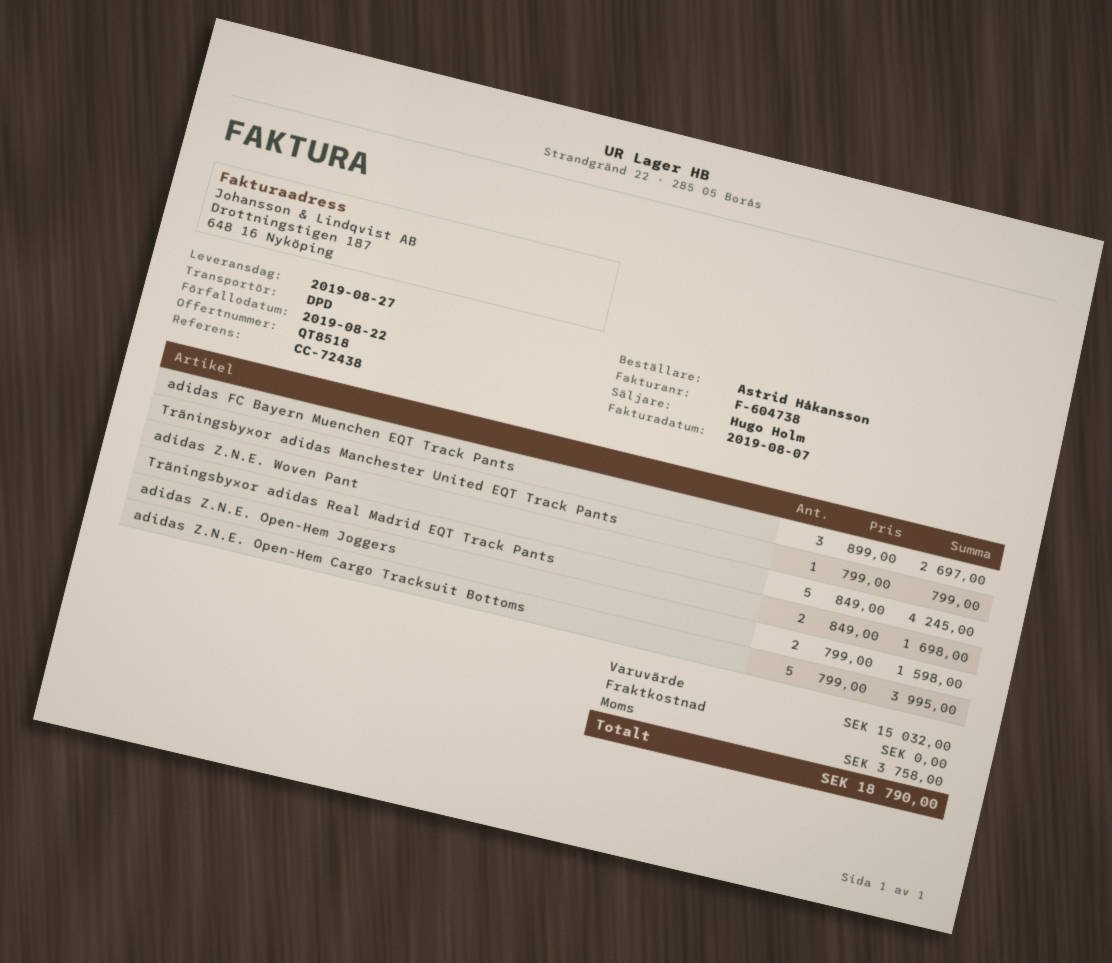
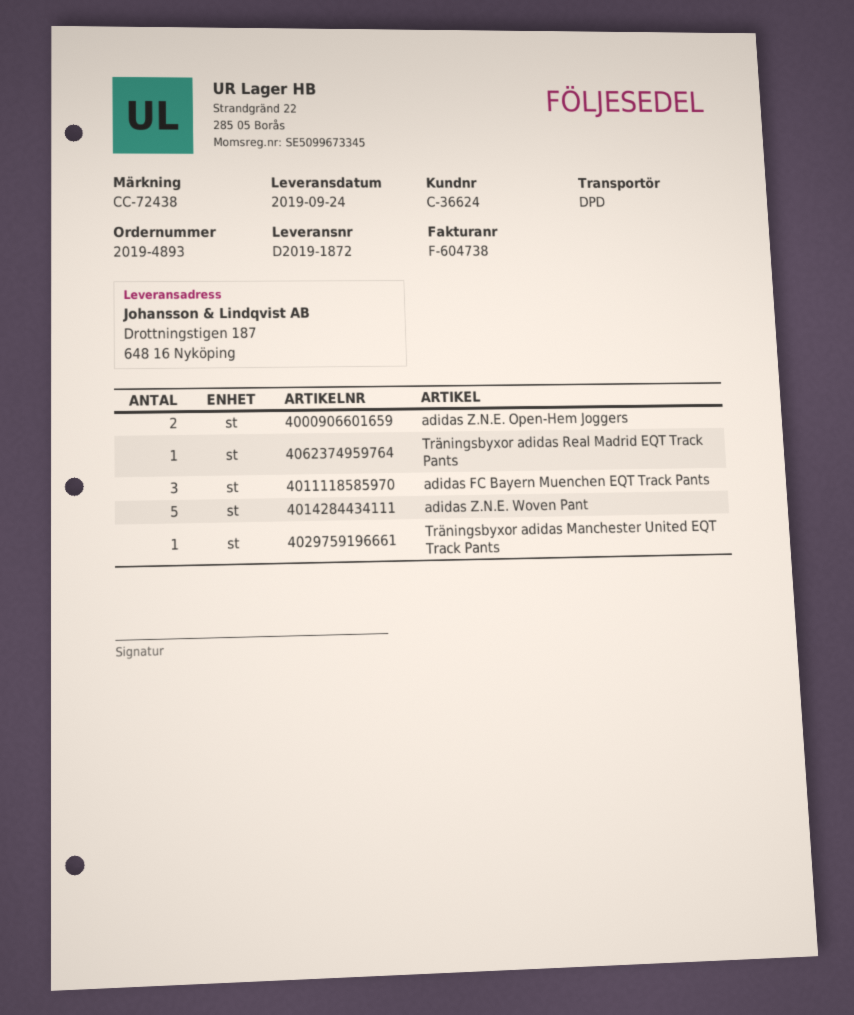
delivery date: 2019-08-27 -> 2019-09-24
Träningsbyxor adidas Real Madrid EQT Track Pants: 2 -> 1
adidas Z.N.E. Open-Hem Cargo Tracksuit Bottoms: 5 -> none

